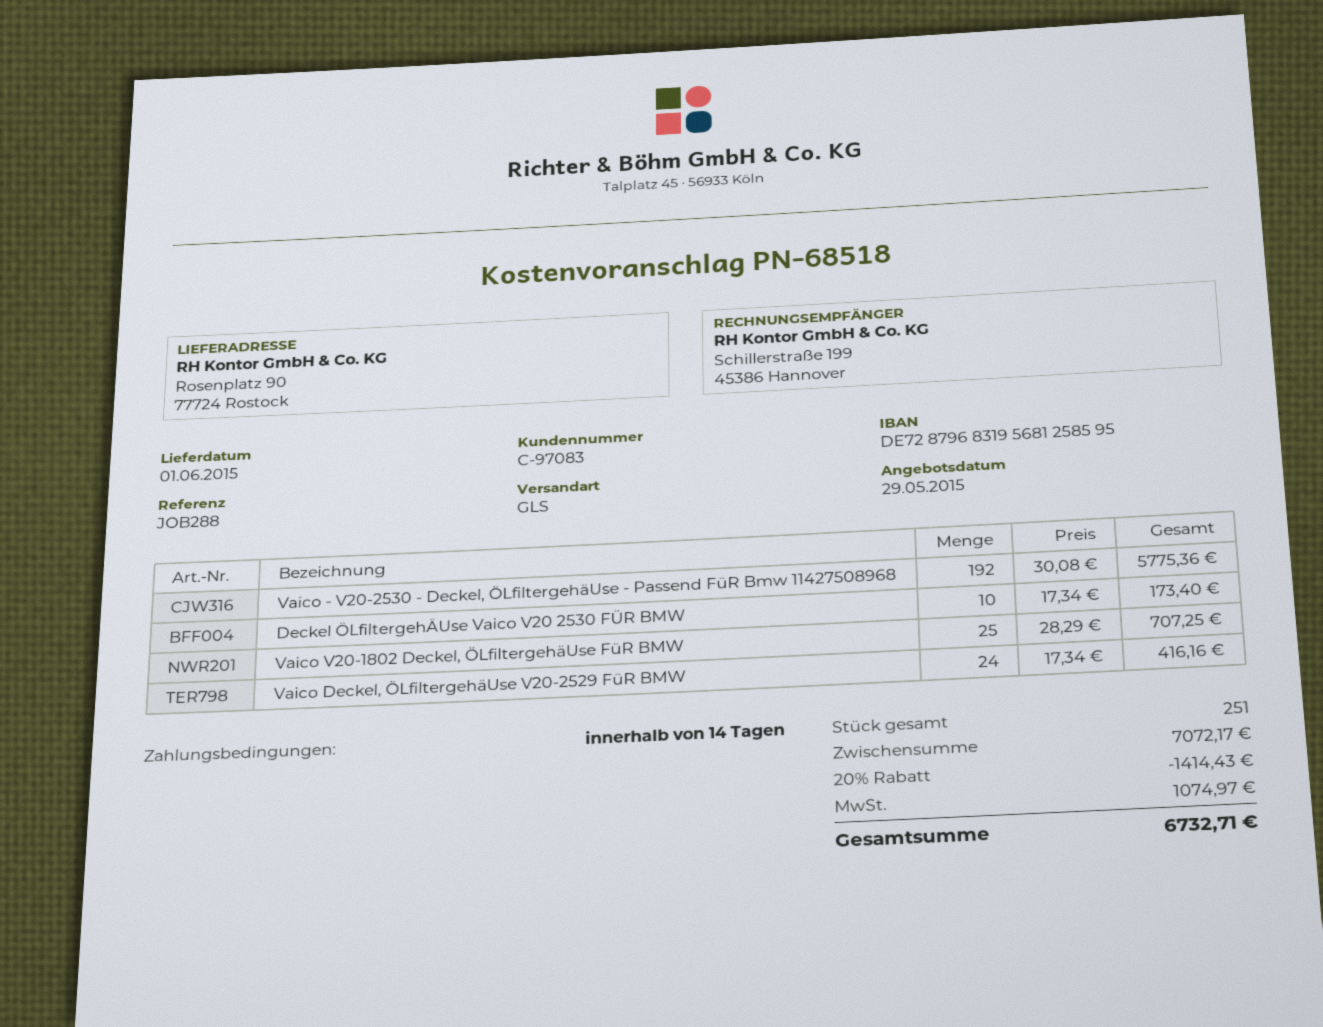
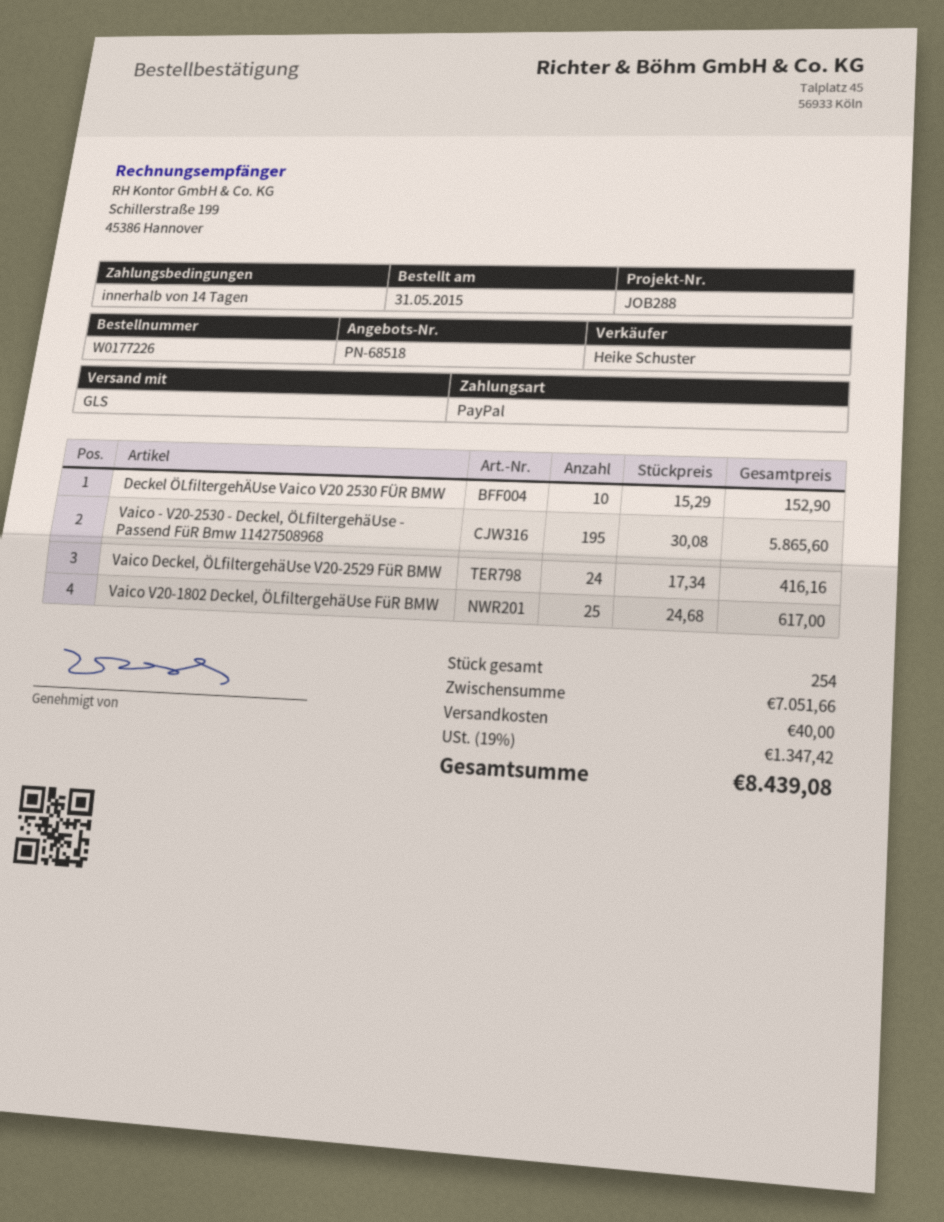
Vaico - V20-2530 - Deckel, ÖLfiltergehäUse - Passend FüR Bmw 11427508968: 192 x 30.08 = 5775.36 -> 195 x 30.08 = 5865.60
Deckel ÖLfiltergehÄUse Vaico V20 2530 FÜR BMW: 10 x 17.34 = 173.40 -> 10 x 15.29 = 152.90
Vaico V20-1802 Deckel, ÖLfiltergehäUse FüR BMW: 25 x 28.29 = 707.25 -> 25 x 24.68 = 617.00
total quantity: 251 -> 254
subtotal: 7072.17 -> 7051.66
discount: 20% = 1414.43 -> none
shipping: none -> 40.00
tax: 1074.97 -> 1347.42
total: 6732.71 -> 8439.08

